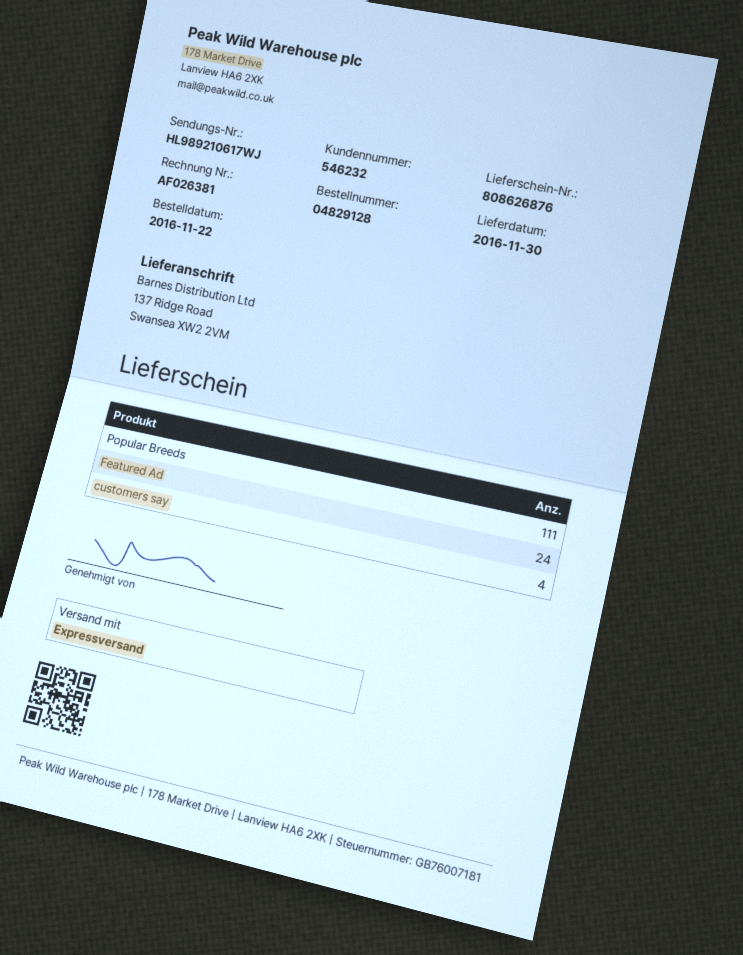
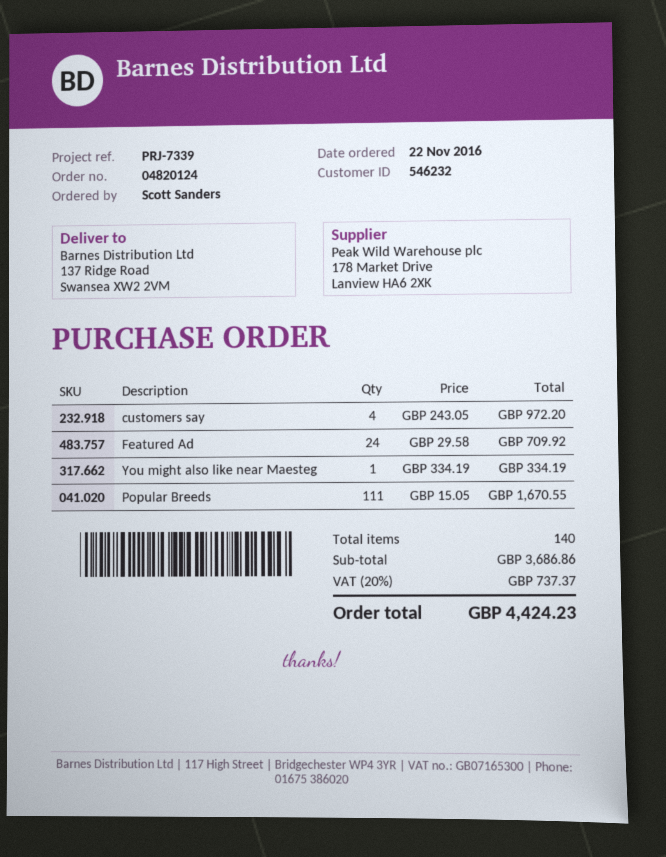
order number: 04829128 -> 04820124
You might also like near Maesteg: none -> 1

